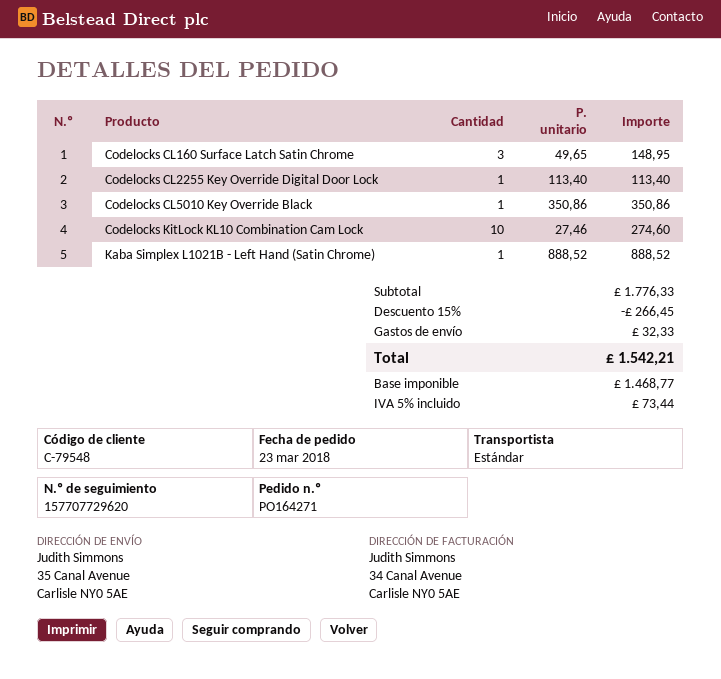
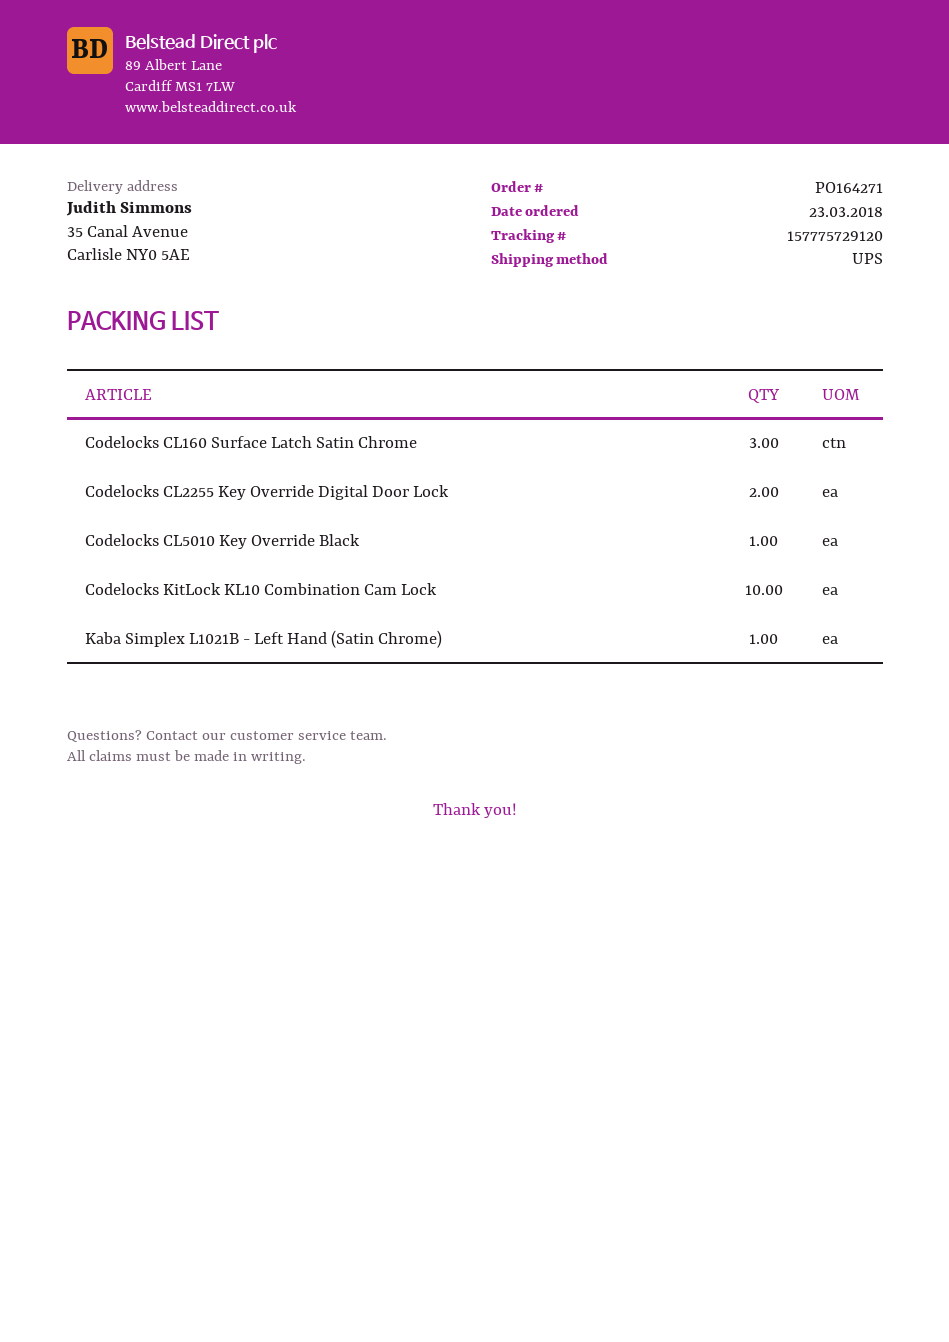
shipping method: standard -> UPS
tracking number: 157707729620 -> 157775729120
Codelocks CL2255 Key Override Digital Door Lock: 1 -> 2

